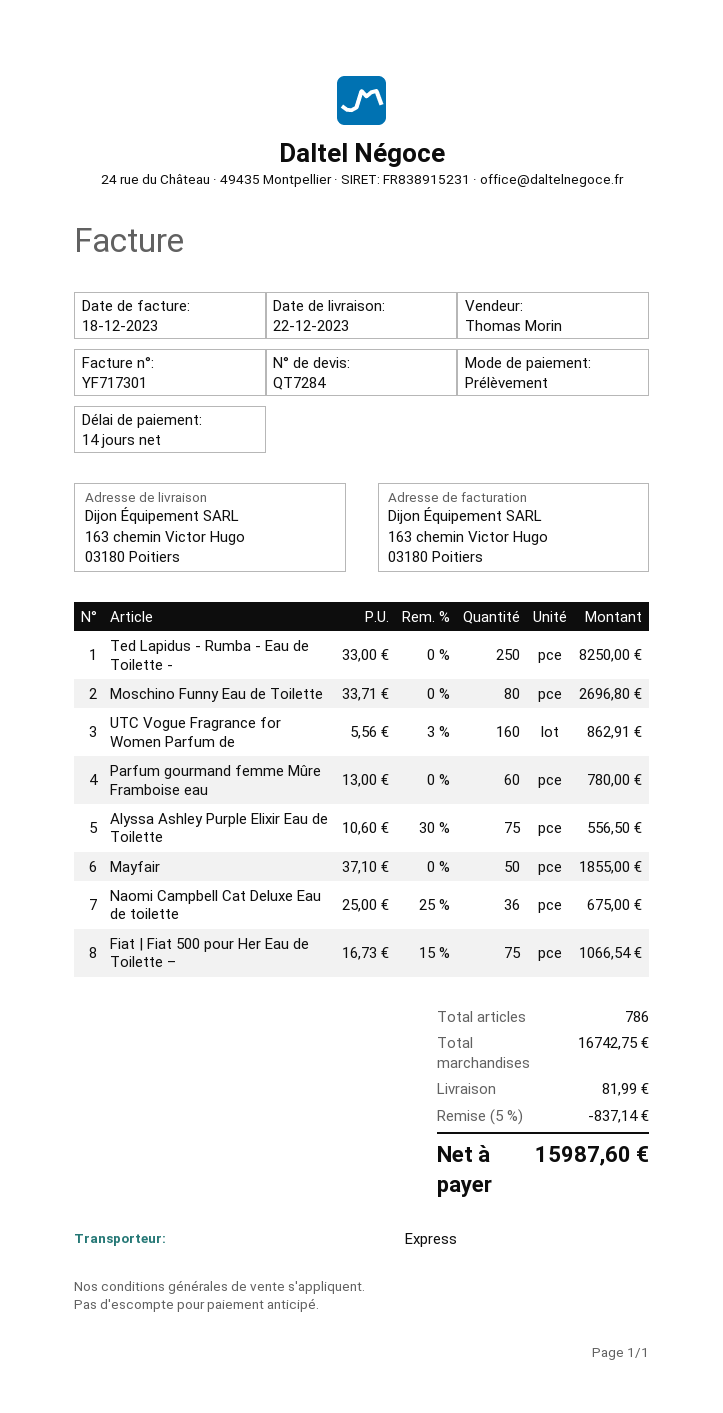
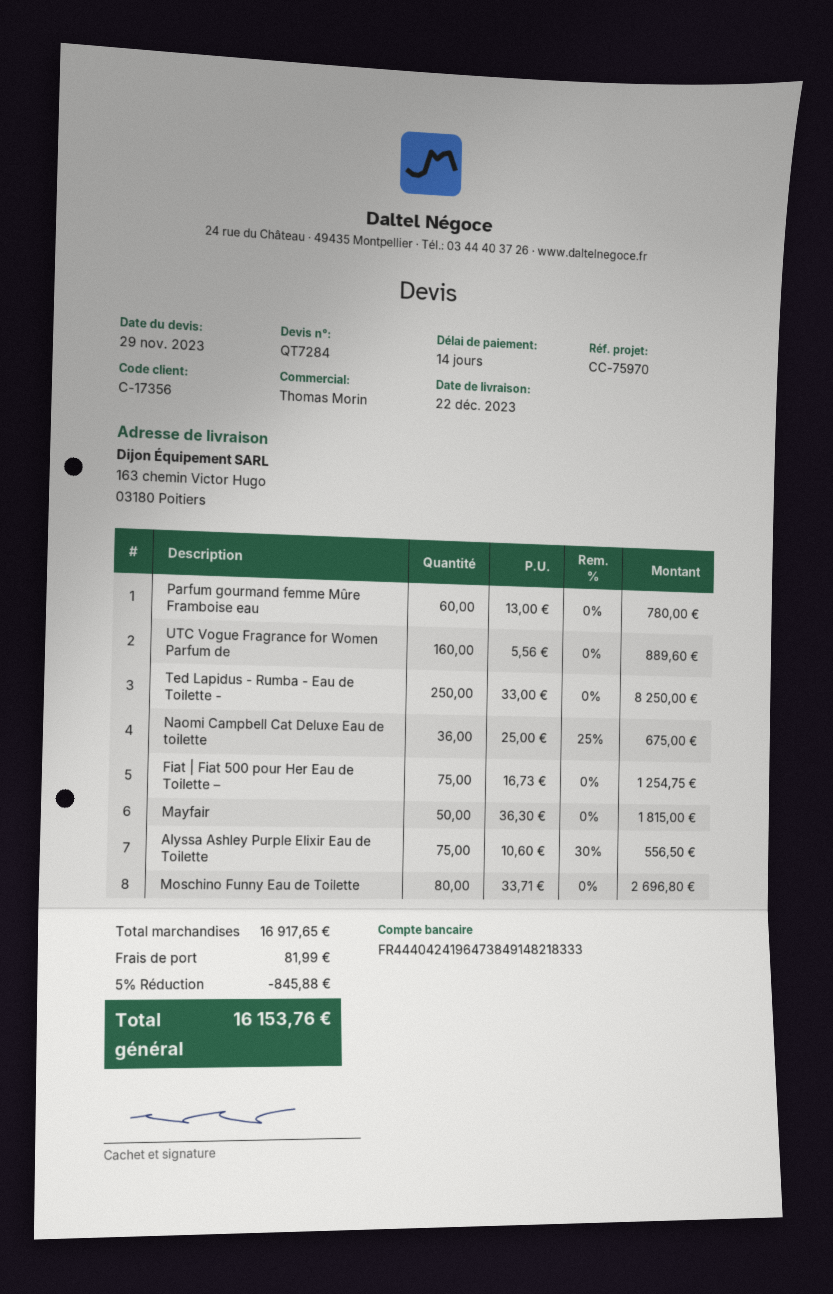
UTC Vogue Fragrance for Women Parfum de: 160 x 5.56 - 3% = 862.91 -> 160 x 5.56 = 889.60
Mayfair: 50 x 37.10 = 1855.00 -> 50 x 36.30 = 1815.00
Fiat | Fiat 500 pour Her Eau de Toilette –: 75 x 16.73 - 15% = 1066.54 -> 75 x 16.73 = 1254.75
subtotal: 16742.75 -> 16917.65
discount: 5% = 837.14 -> 5% = 845.88
total: 15987.60 -> 16153.76

